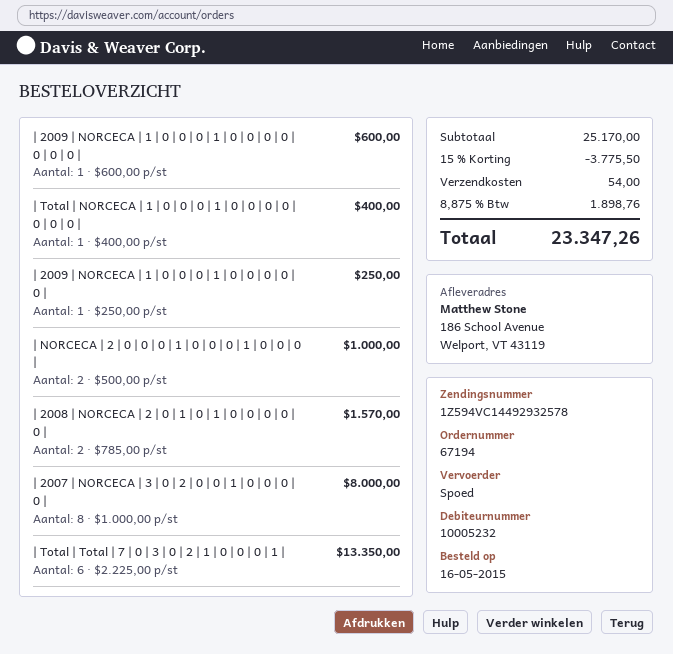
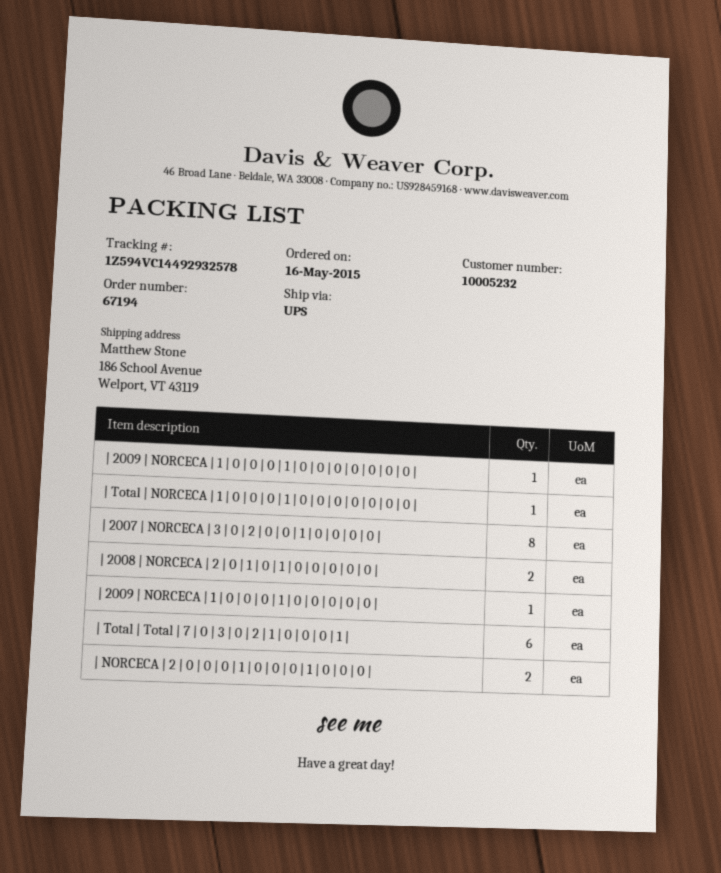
shipping method: express -> UPS

